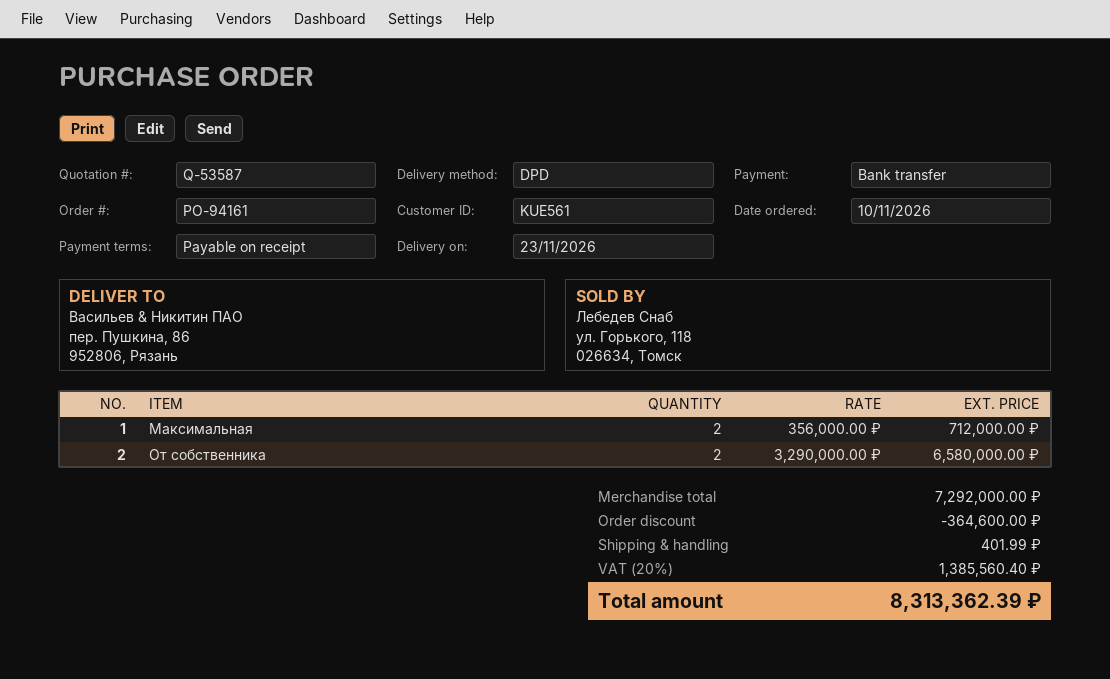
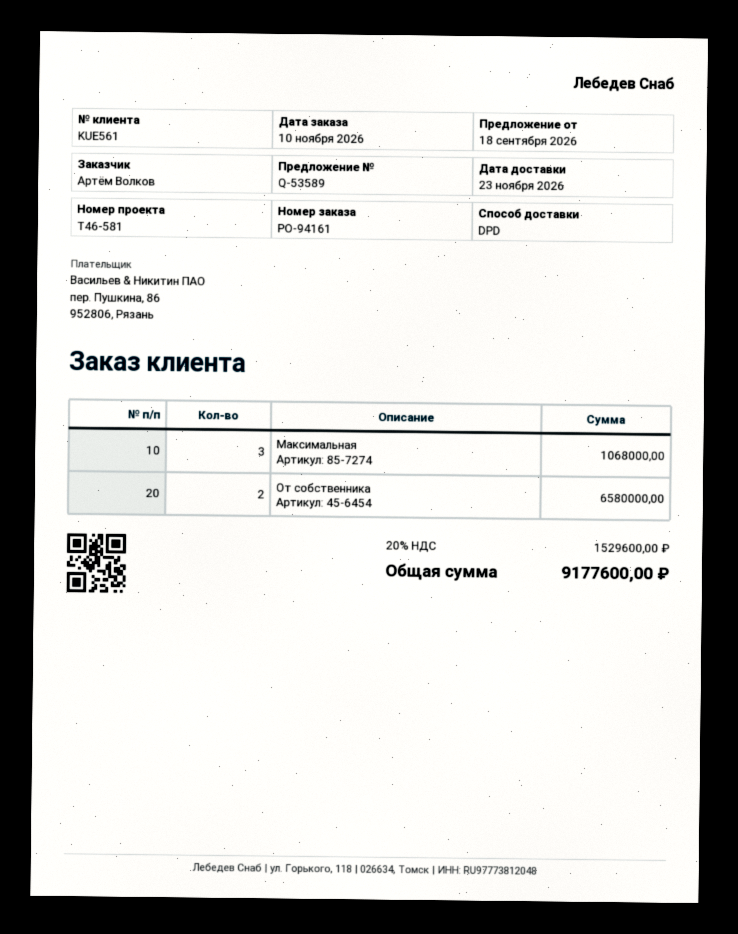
quote number: Q-53587 -> Q-53589
Максимальная: 2 for 712000.00 -> 3 for 1068000.00
discount: 364600.00 -> none
shipping: 401.99 -> none
tax: 20% = 1385560.40 -> 20% = 1529600.00
total: 8313362.39 -> 9177600.00

